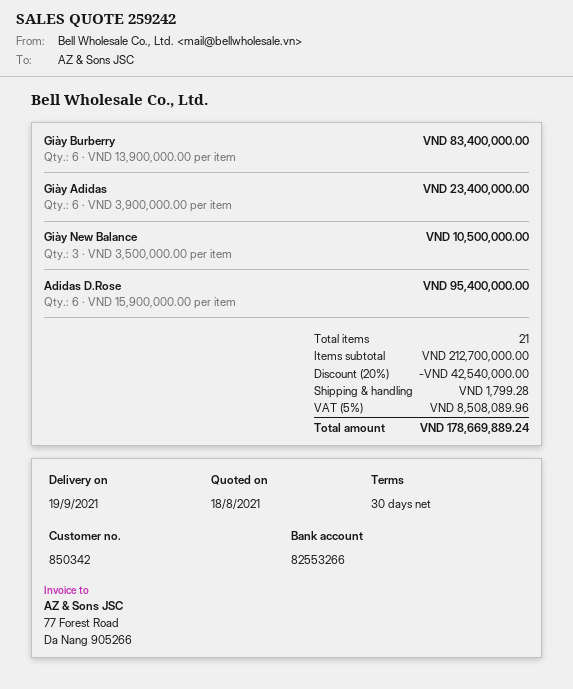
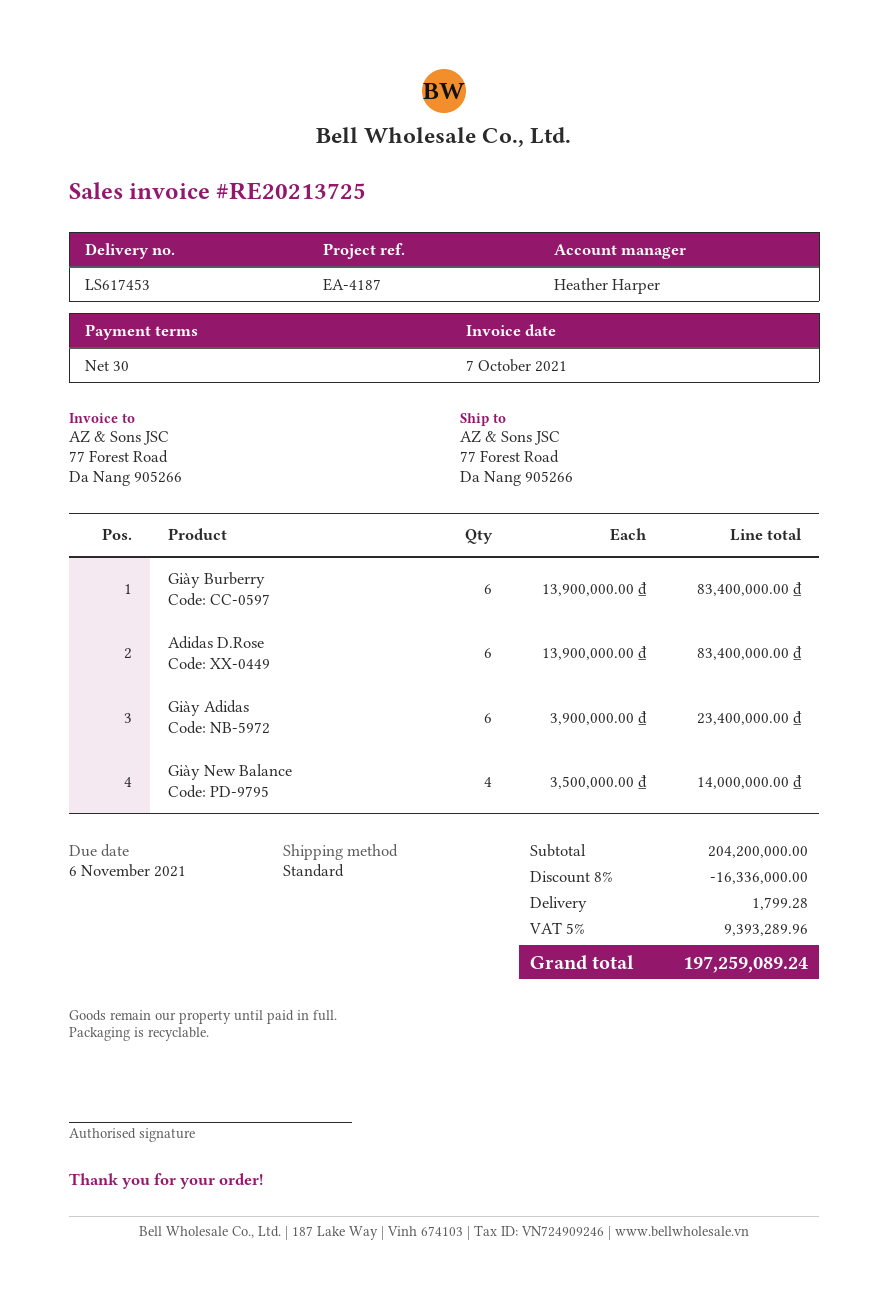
Giày New Balance: 3 x 3500000.00 = 10500000.00 -> 4 x 3500000.00 = 14000000.00
Adidas D.Rose: 6 x 15900000.00 = 95400000.00 -> 6 x 13900000.00 = 83400000.00
subtotal: 212700000.00 -> 204200000.00
discount: 20% = 42540000.00 -> 8% = 16336000.00
tax: 5% = 8508089.96 -> 5% = 9393289.96
total: 178669889.24 -> 197259089.24

